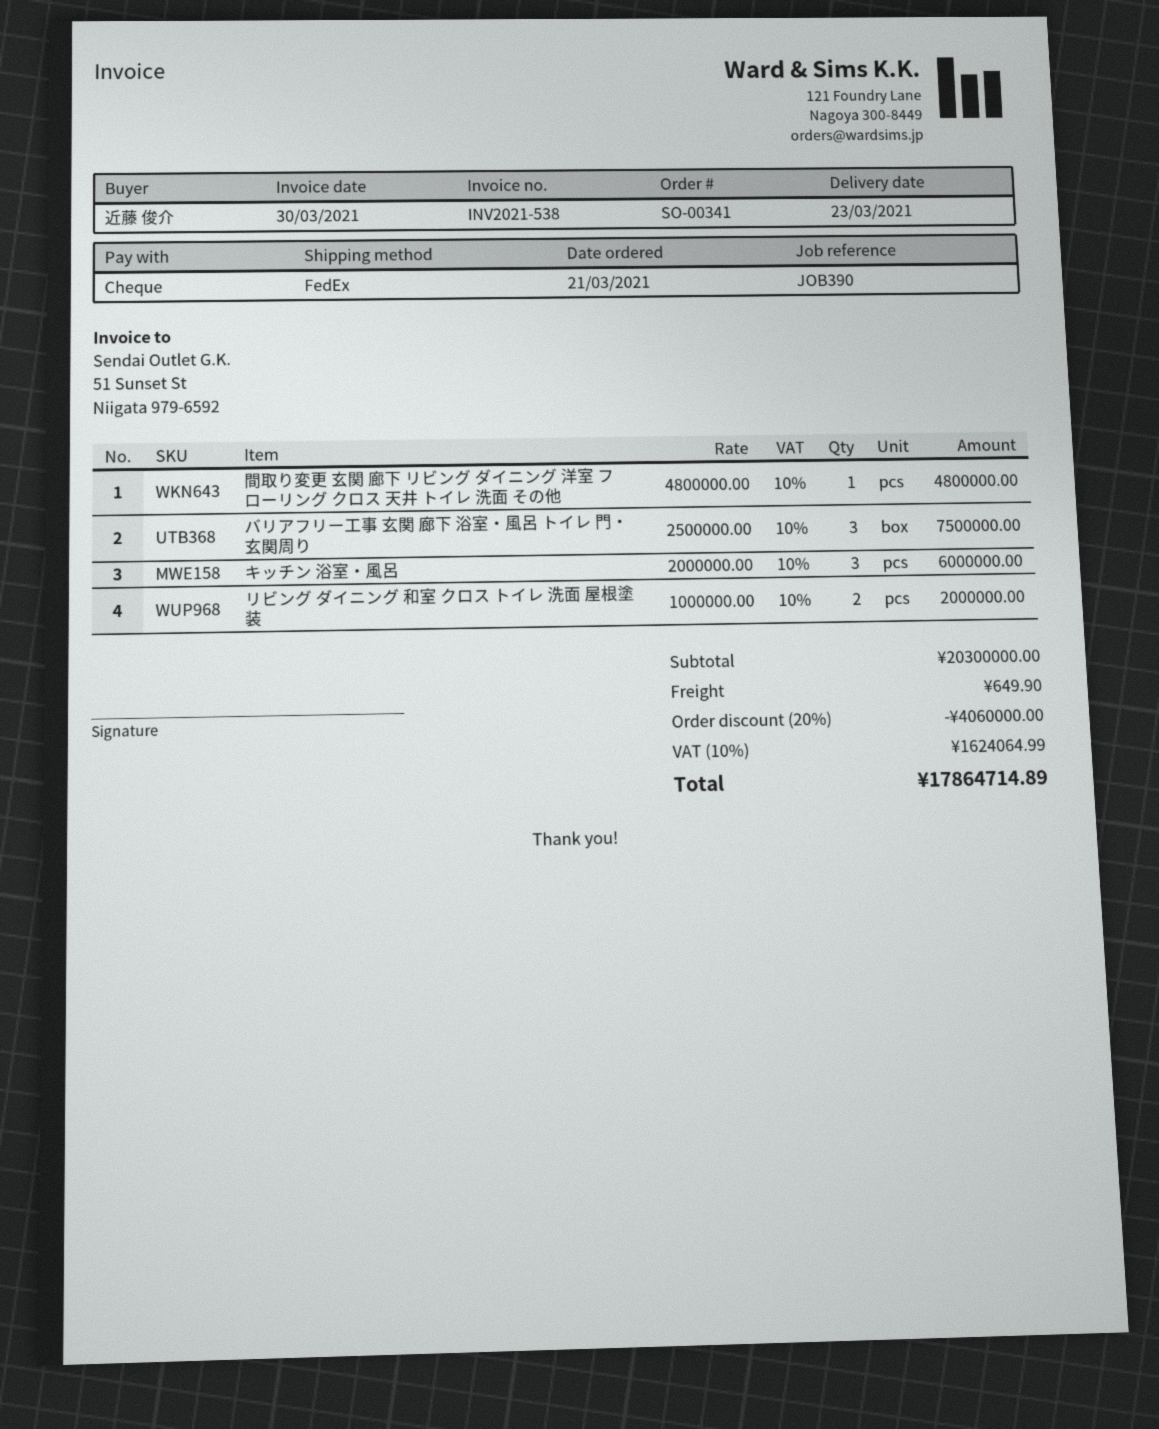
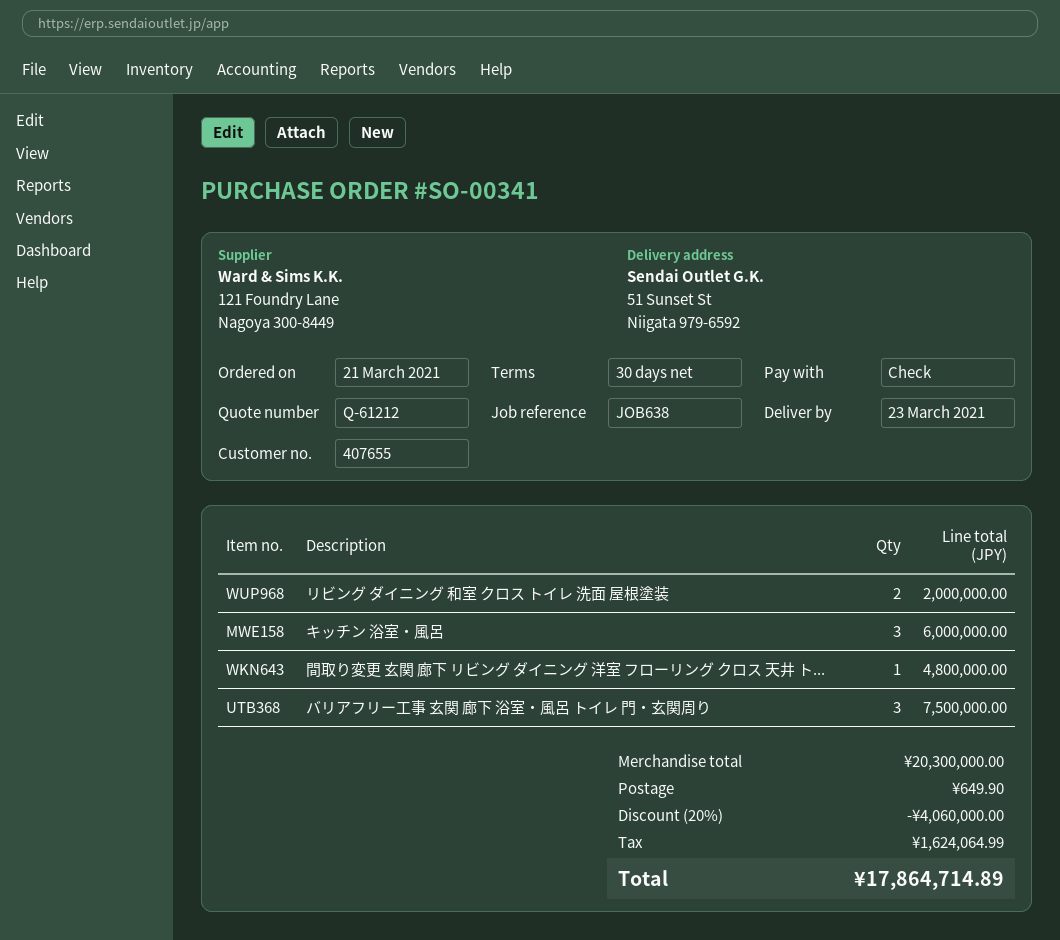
reference: JOB390 -> JOB638

